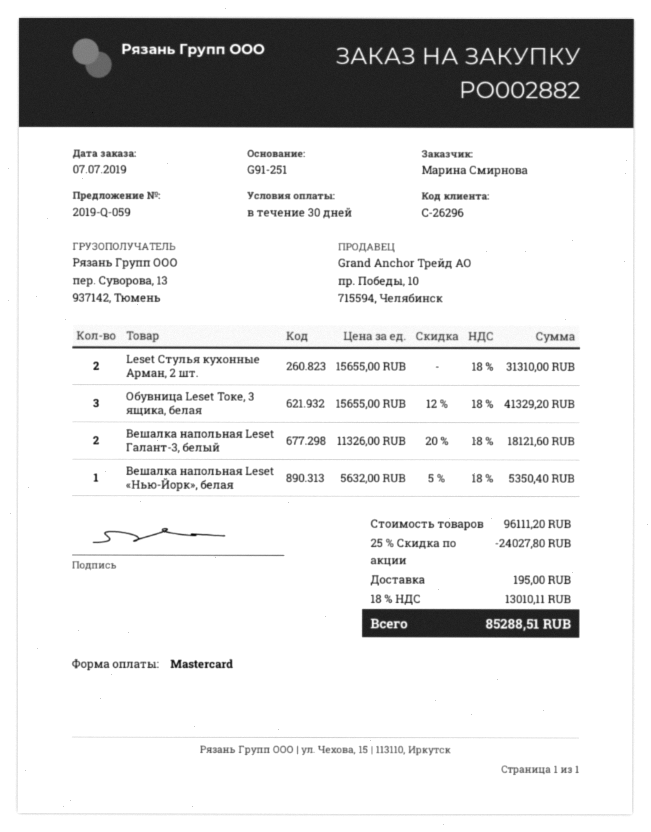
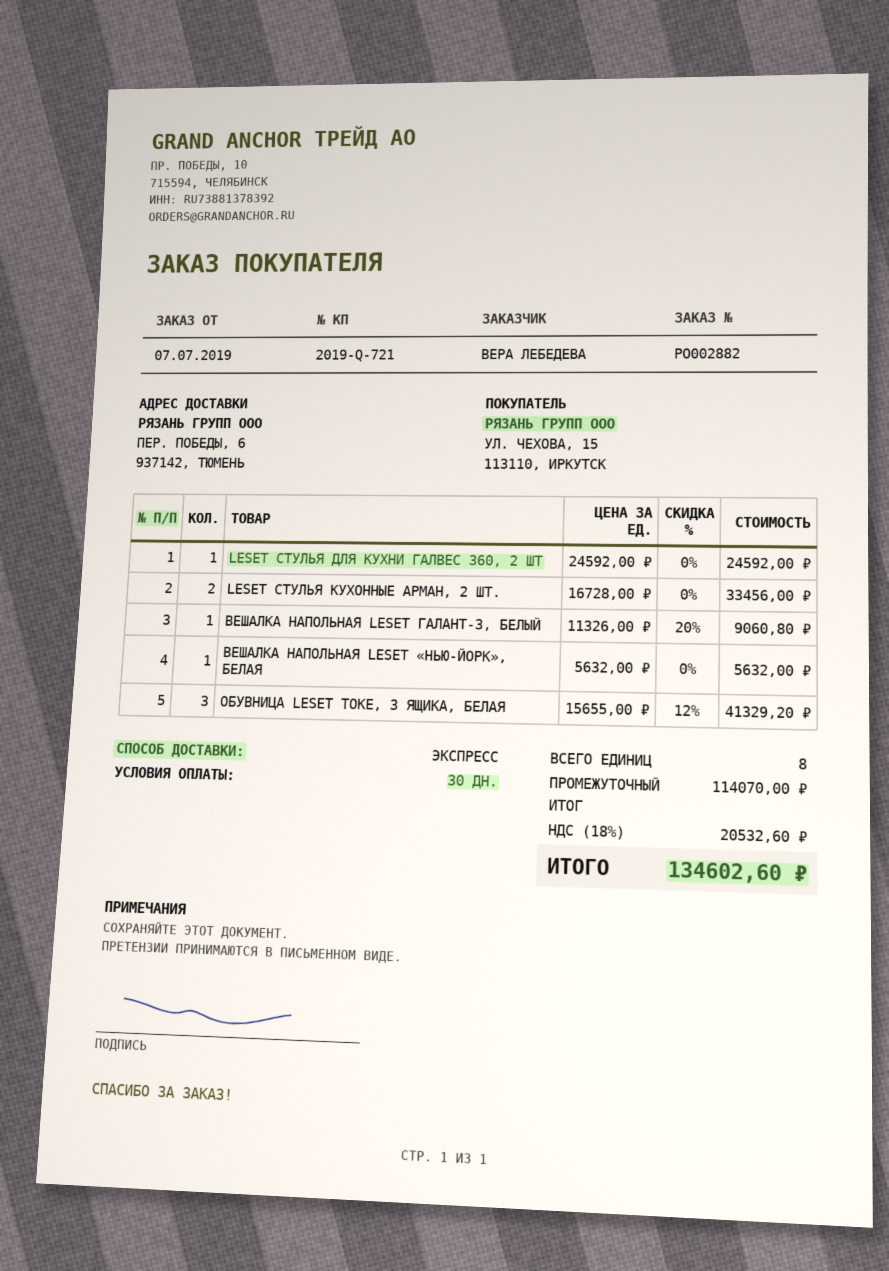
quote number: 2019-Q-059 -> 2019-Q-721
ordered by: Марина Смирнова -> ВЕРА ЛЕБЕДЕВА
ship to: пер. Суворова, 13, 937142, Тюмень -> ПЕР. ПОБЕДЫ, 6, 937142, ТЮМЕНЬ
Leset Стулья кухонные Арман, 2 шт.: 2 x 15655.00 = 31310.00 -> 2 x 16728.00 = 33456.00
Вешалка напольная Leset Галант-3, белый: 2 x 11326.00 - 20% = 18121.60 -> 1 x 11326.00 - 20% = 9060.80
Вешалка напольная Leset «Нью-Йорк», белая: 1 x 5632.00 - 5% = 5350.40 -> 1 x 5632.00 = 5632.00
LESET СТУЛЬЯ ДЛЯ КУХНИ ГАЛВЕС 360, 2 ШТ: none -> 1 x 24592.00 = 24592.00
subtotal: 96111.20 -> 114070.00
discount: 25% = 24027.80 -> none
shipping: 195.00 -> none
tax: 18% = 13010.11 -> 18% = 20532.60
total: 85288.51 -> 134602.60

